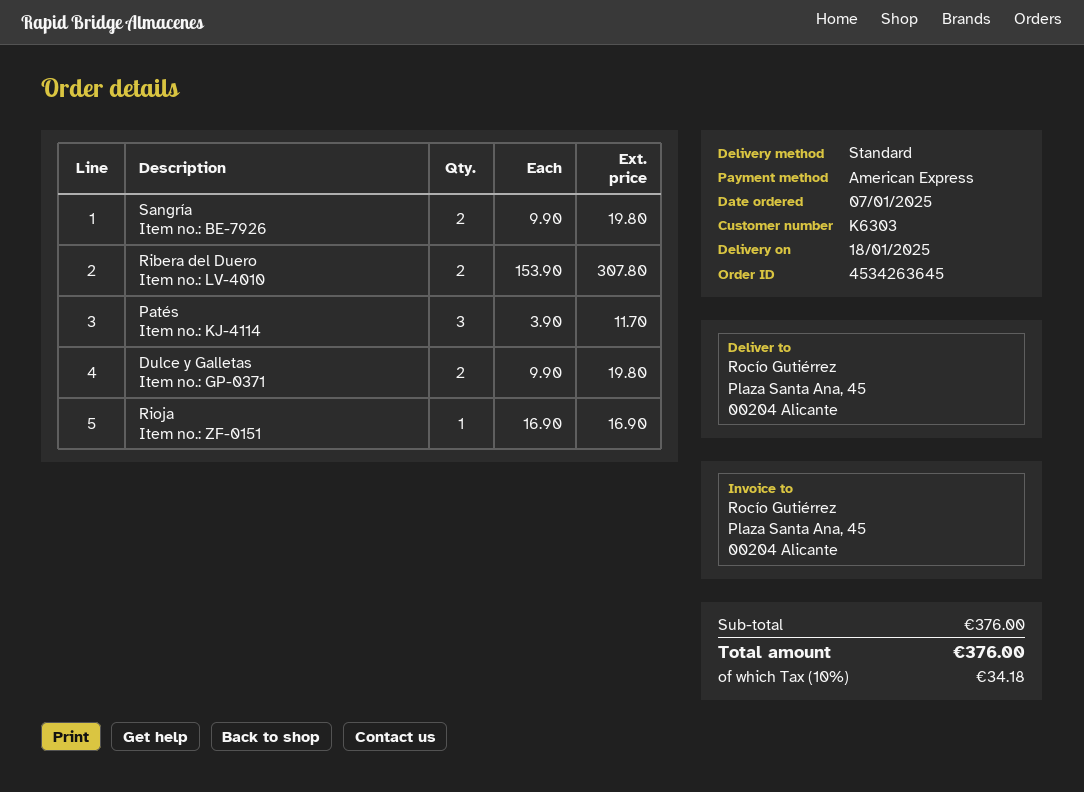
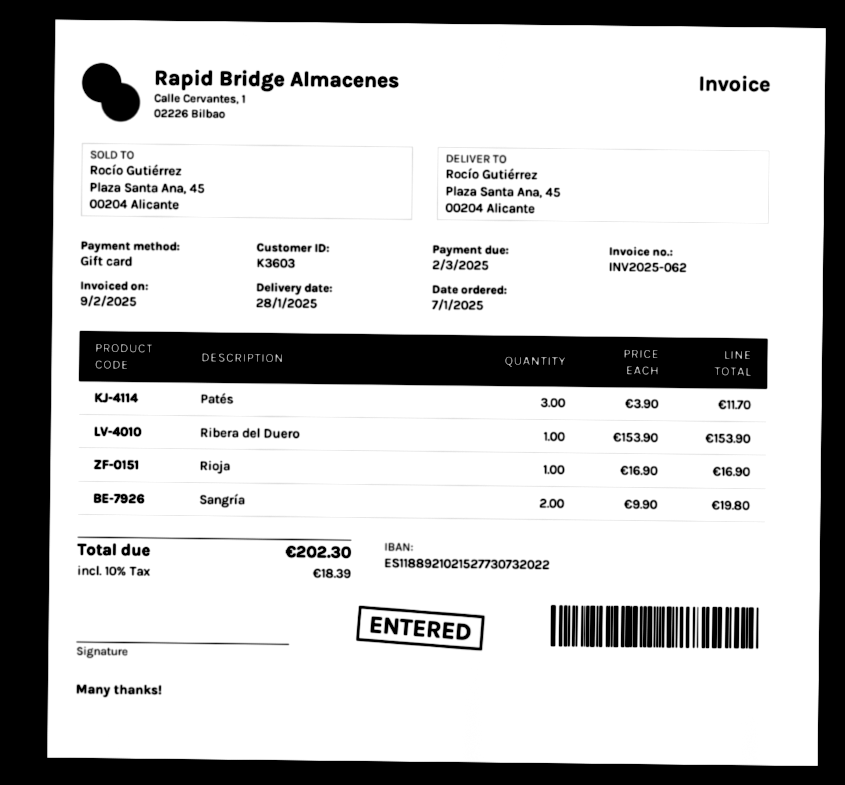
delivery date: 2025-01-18 -> 2025-01-28
customer number: K6303 -> K3603
payment method: American Express -> gift card
Ribera del Duero: 2 x 153.90 = 307.80 -> 1 x 153.90 = 153.90
Dulce y Galletas: 2 x 9.90 = 19.80 -> none
tax: 10% = 34.18 -> 10% = 18.39
total: 376.00 -> 202.30

